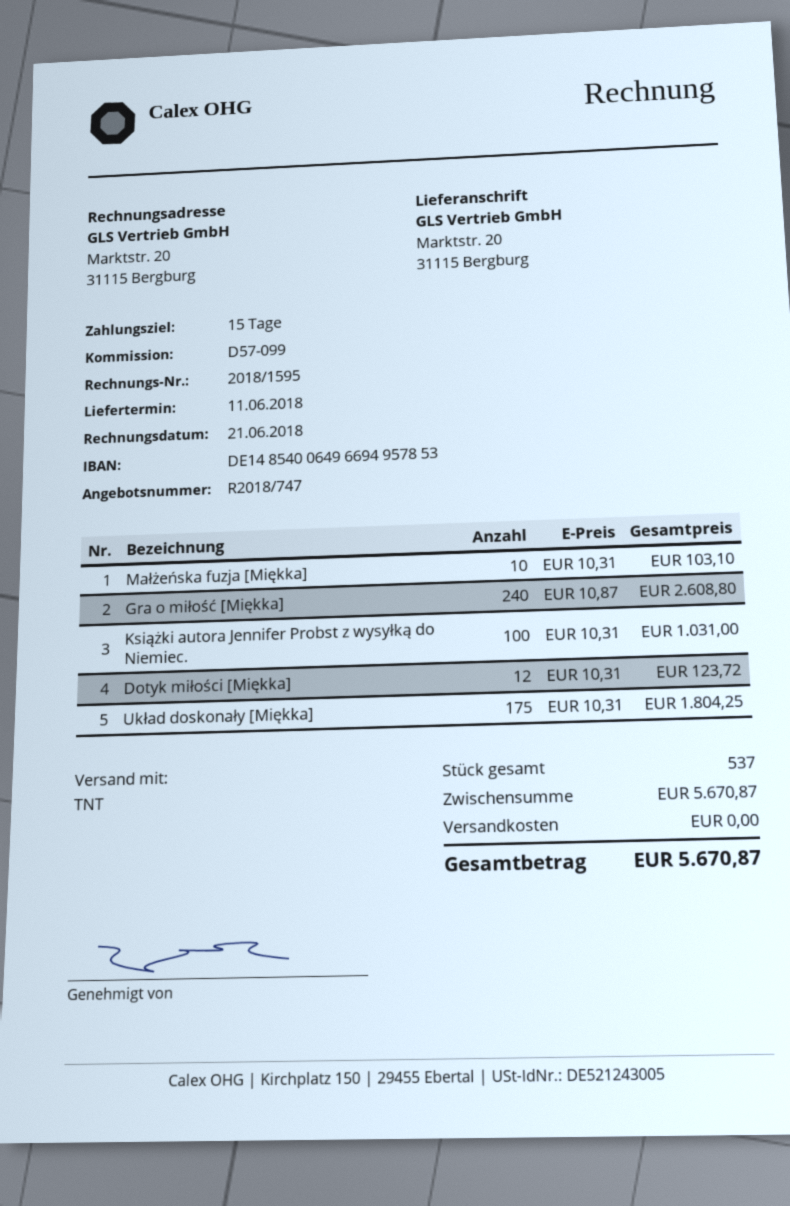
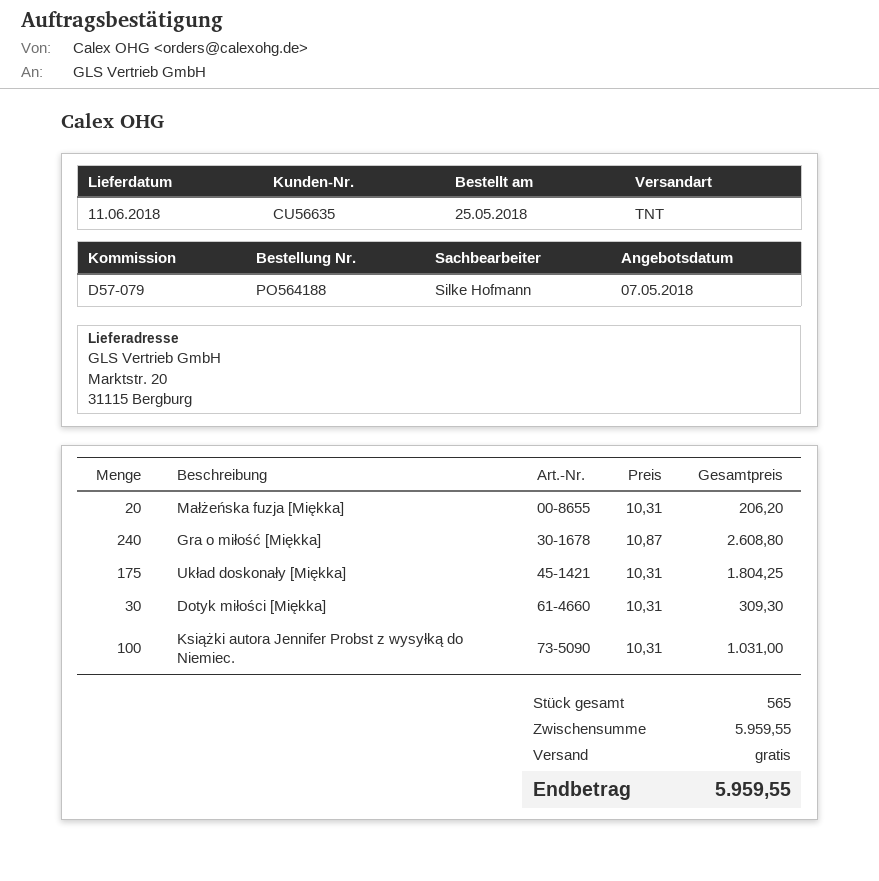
reference: D57-099 -> D57-079
Małżeńska fuzja [Miękka]: 10 x 10.31 = 103.10 -> 20 x 10.31 = 206.20
Dotyk miłości [Miękka]: 12 x 10.31 = 123.72 -> 30 x 10.31 = 309.30
total quantity: 537 -> 565
subtotal: 5670.87 -> 5959.55
total: 5670.87 -> 5959.55

